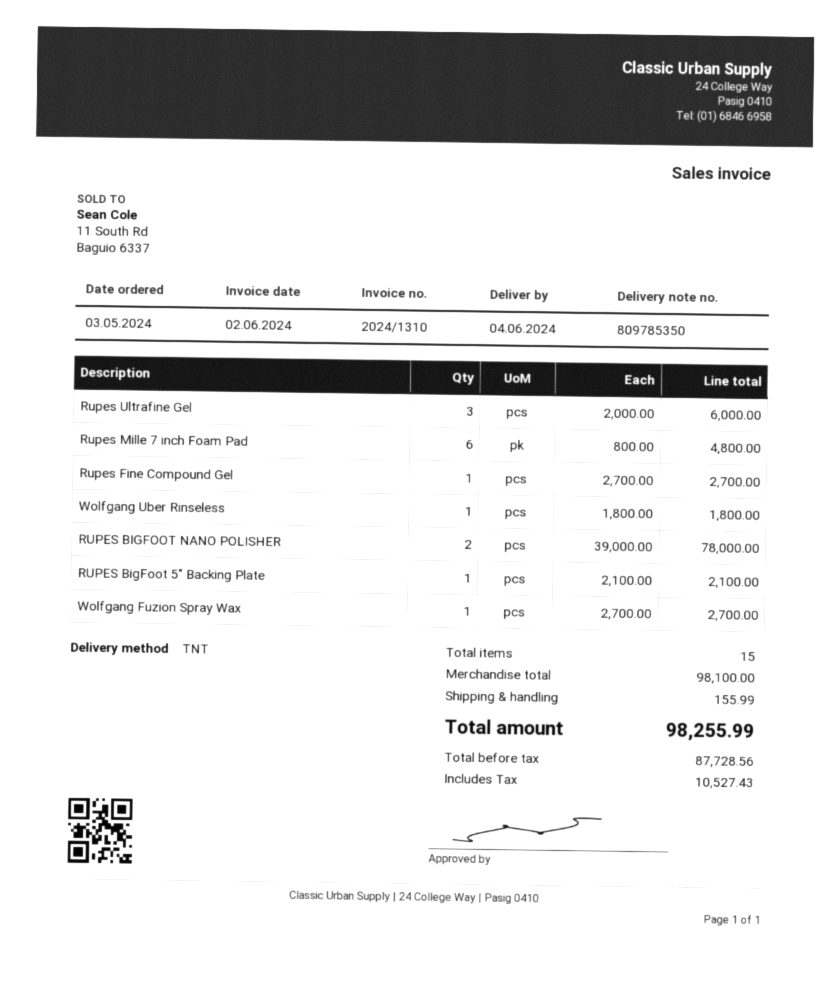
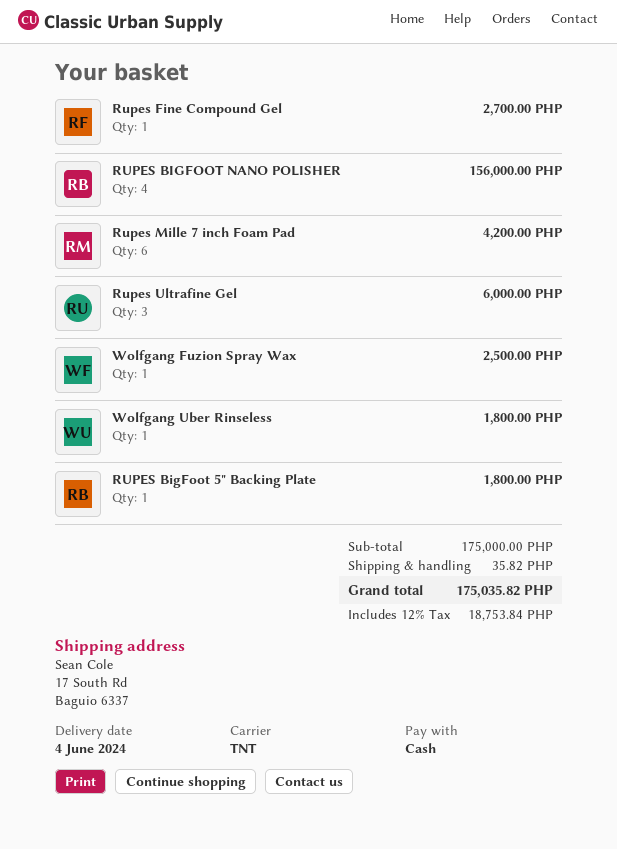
Rupes Mille 7 inch Foam Pad: 6 for 4800.00 -> 6 for 4200.00
RUPES BIGFOOT NANO POLISHER: 2 for 78000.00 -> 4 for 156000.00
RUPES BigFoot 5" Backing Plate: 1 for 2100.00 -> 1 for 1800.00
Wolfgang Fuzion Spray Wax: 1 for 2700.00 -> 1 for 2500.00
subtotal: 98100.00 -> 175000.00
shipping: 155.99 -> 35.82
tax: 10527.43 -> 18753.84
total: 98255.99 -> 175035.82

